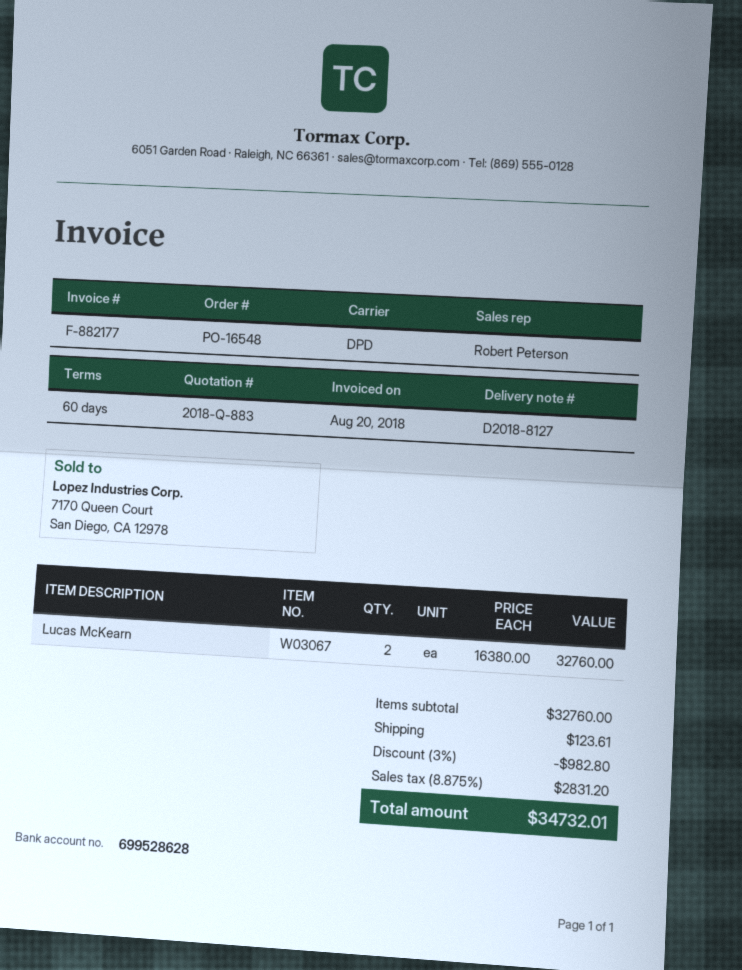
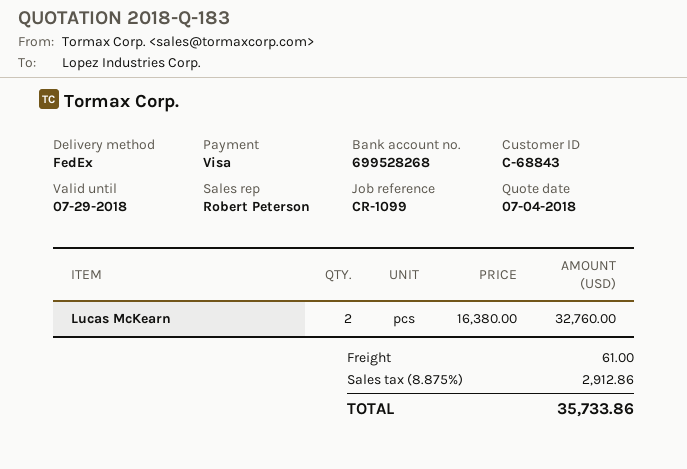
quote number: 2018-Q-883 -> 2018-Q-183
bank account: 699528628 -> 699528268
shipping method: DPD -> FedEx
discount: 3% = 982.80 -> none
shipping: 123.61 -> 61.00
tax: 8.875% = 2831.20 -> 8.875% = 2912.86
total: 34732.01 -> 35733.86

